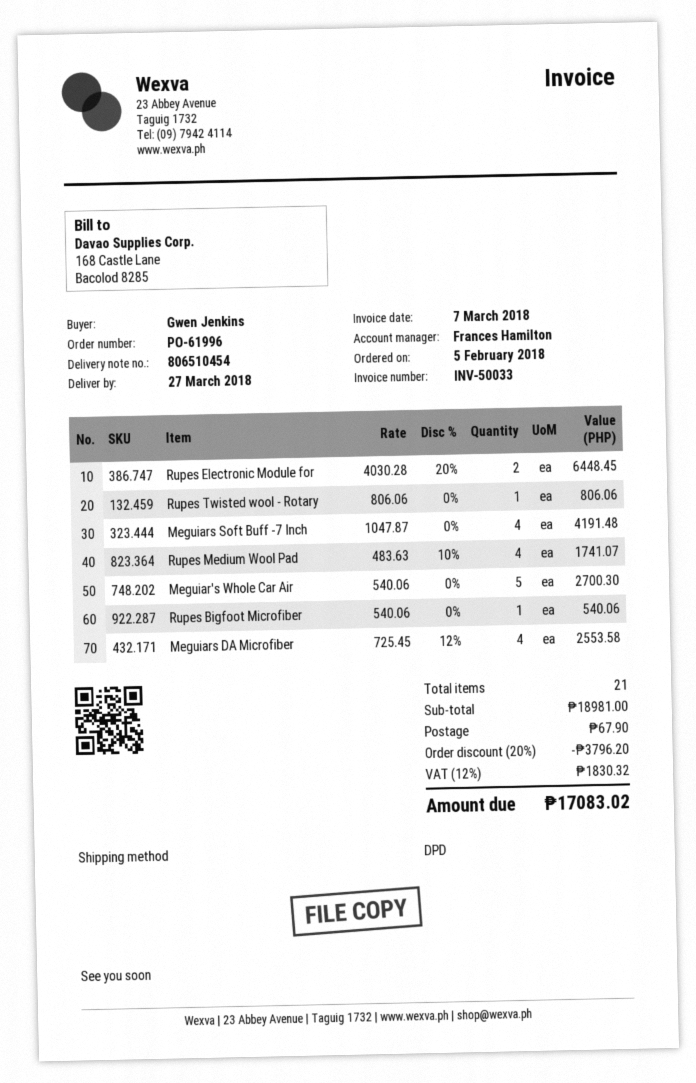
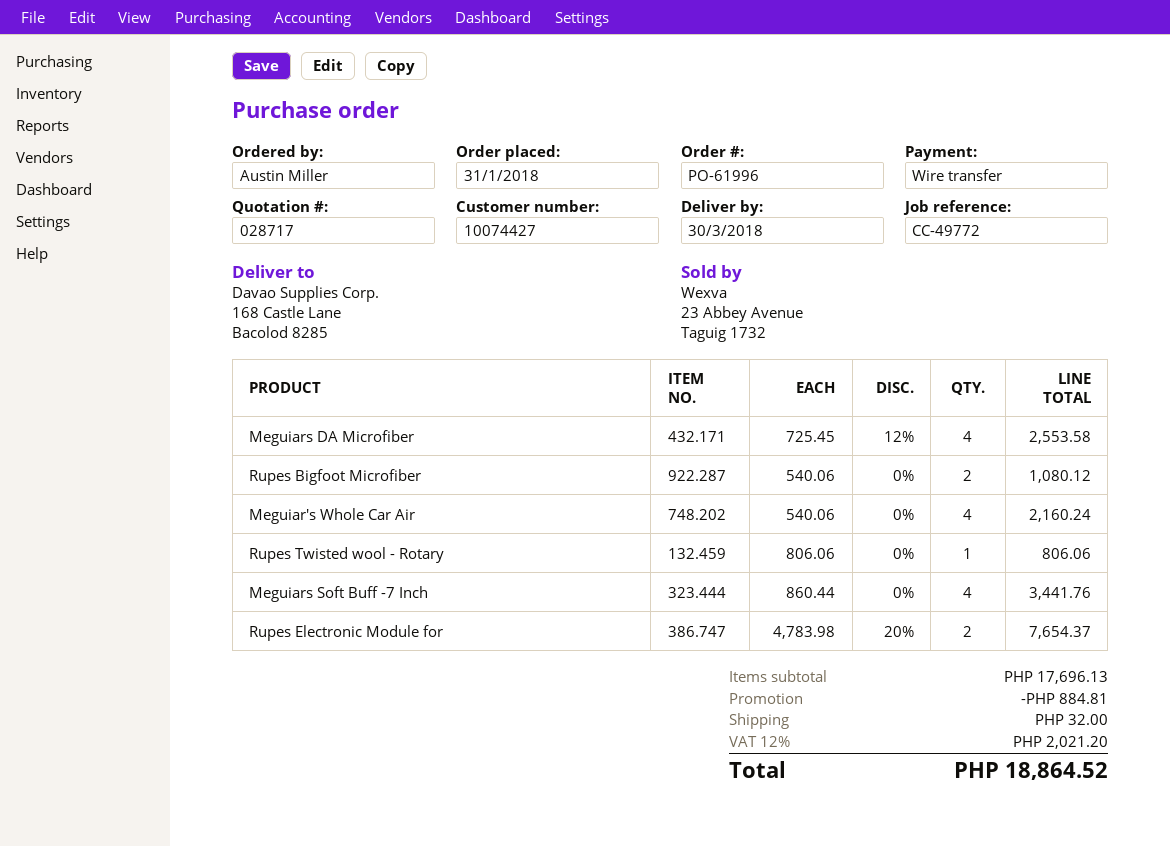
order date: 2018-02-05 -> 2018-01-31
delivery date: 2018-03-27 -> 2018-03-30
ordered by: Gwen Jenkins -> Austin Miller
Rupes Electronic Module for: 2 x 4030.28 - 20% = 6448.45 -> 2 x 4783.98 - 20% = 7654.37
Meguiars Soft Buff -7 Inch: 4 x 1047.87 = 4191.48 -> 4 x 860.44 = 3441.76
Rupes Medium Wool Pad: 4 x 483.63 - 10% = 1741.07 -> none
Meguiar's Whole Car Air: 5 x 540.06 = 2700.30 -> 4 x 540.06 = 2160.24
Rupes Bigfoot Microfiber: 1 x 540.06 = 540.06 -> 2 x 540.06 = 1080.12
subtotal: 18981.00 -> 17696.13
discount: 3796.20 -> 884.81
shipping: 67.90 -> 32.00
tax: 12% = 1830.32 -> 12% = 2021.20
total: 17083.02 -> 18864.52

